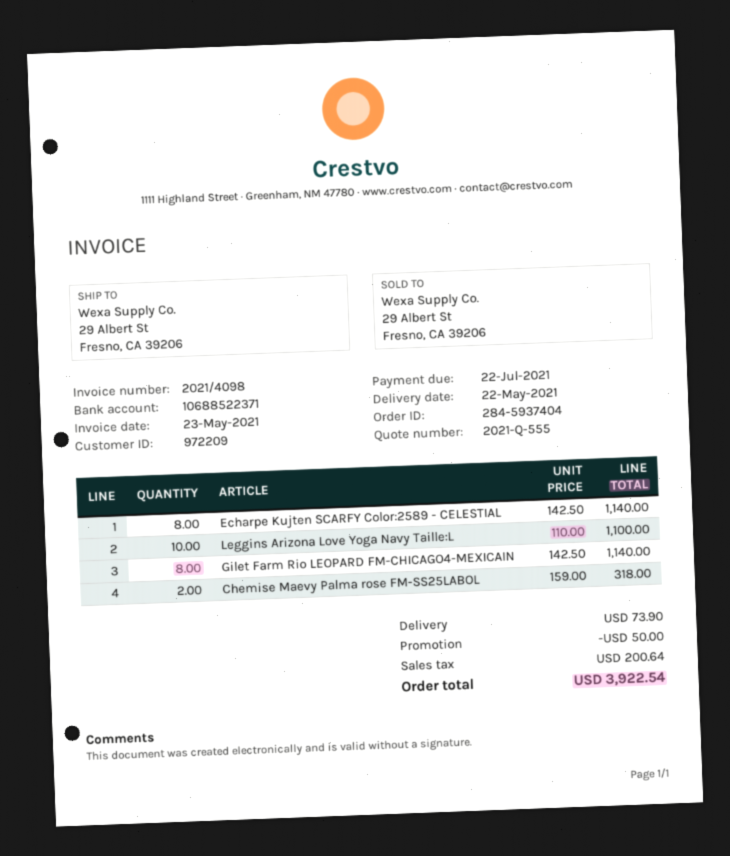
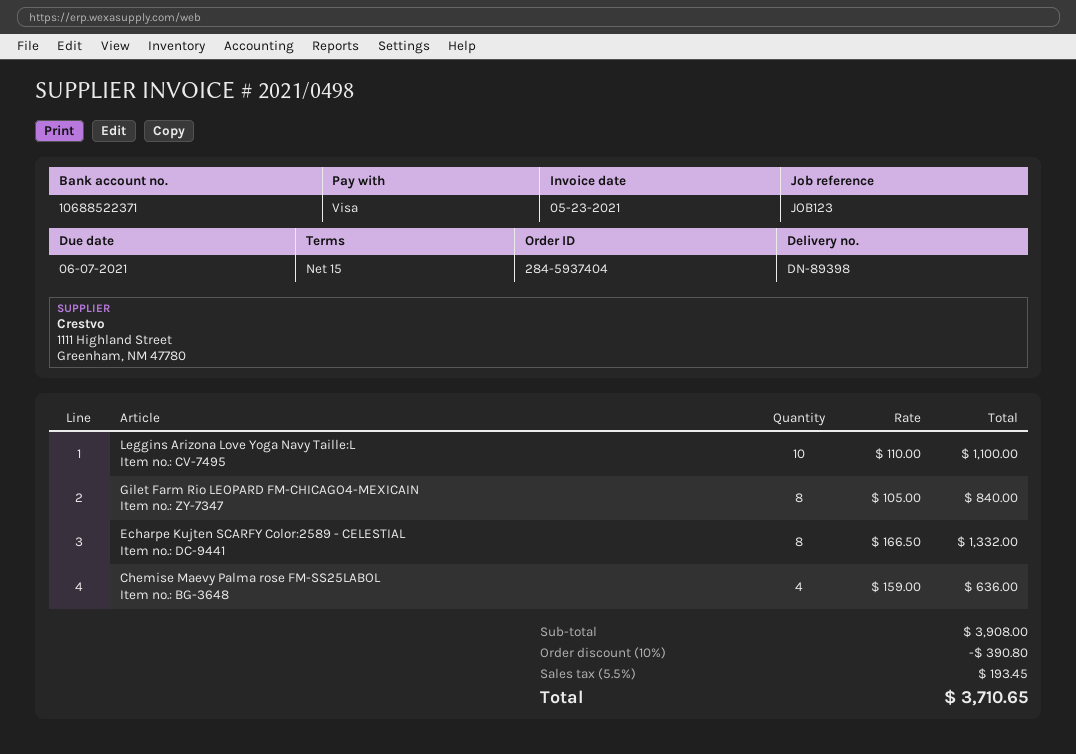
invoice number: 2021/4098 -> 2021/0498
due date: 2021-07-22 -> 2021-06-07
Echarpe Kujten SCARFY Color:2589 - CELESTIAL: 8 x 142.50 = 1140.00 -> 8 x 166.50 = 1332.00
Gilet Farm Rio LEOPARD FM-CHICAGO4-MEXICAIN: 8 x 142.50 = 1140.00 -> 8 x 105.00 = 840.00
Chemise Maevy Palma rose FM-SS25LABOL: 2 x 159.00 = 318.00 -> 4 x 159.00 = 636.00
discount: 50.00 -> 390.80
shipping: 73.90 -> none
tax: 200.64 -> 193.45
total: 3922.54 -> 3710.65

